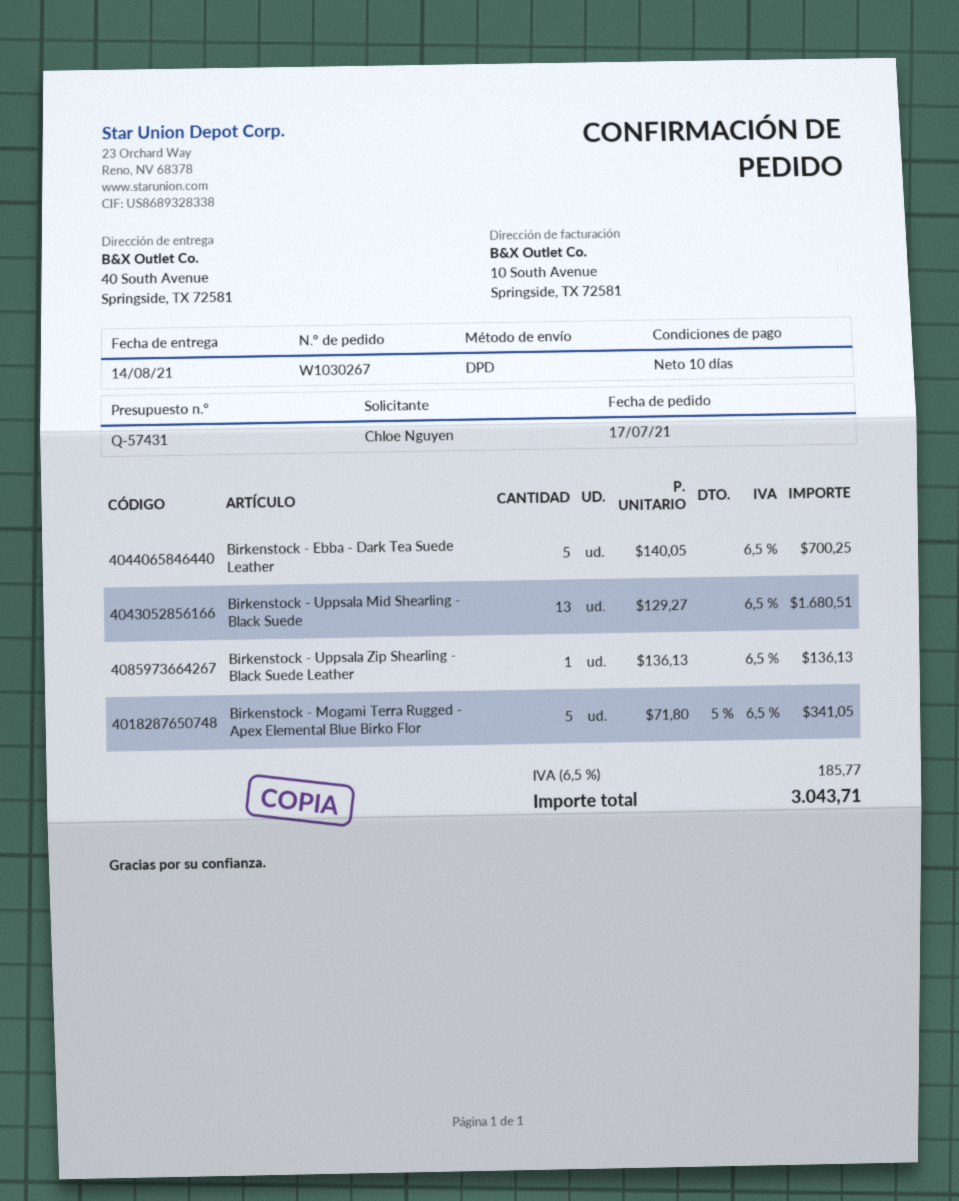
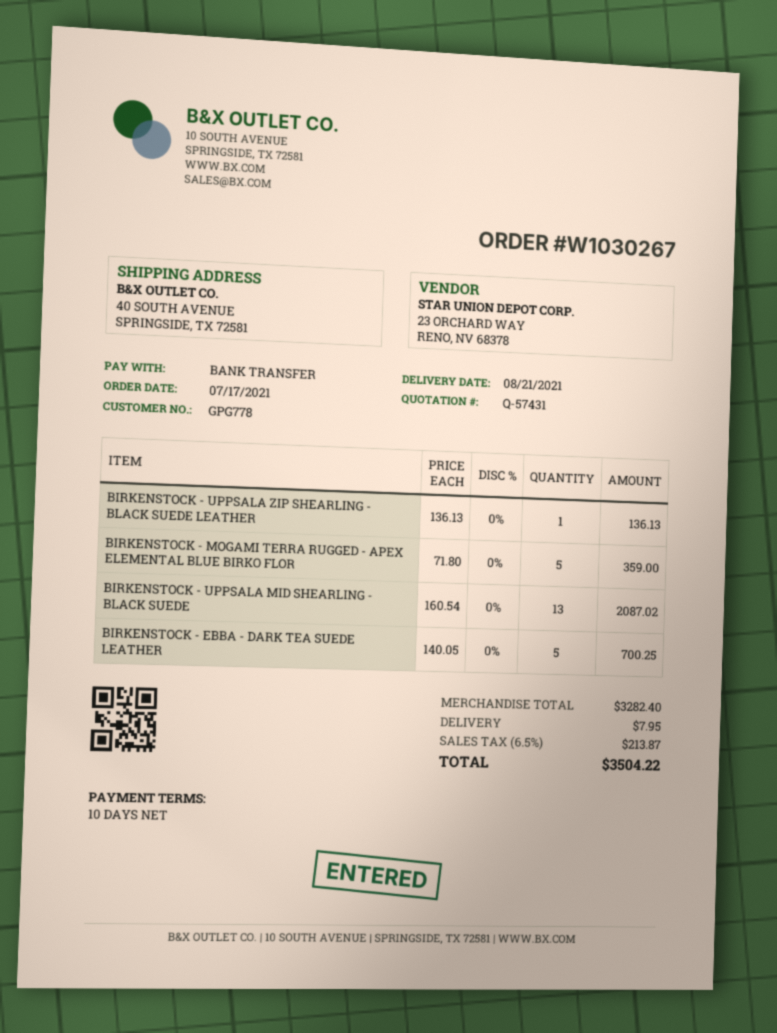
delivery date: 2021-08-14 -> 2021-08-21
Birkenstock - Uppsala Mid Shearling - Black Suede: 13 x 129.27 = 1680.51 -> 13 x 160.54 = 2087.02
Birkenstock - Mogami Terra Rugged - Apex Elemental Blue Birko Flor: 5 x 71.80 - 5% = 341.05 -> 5 x 71.80 = 359.00
shipping: none -> 7.95
tax: 6.5% = 185.77 -> 6.5% = 213.87
total: 3043.71 -> 3504.22

